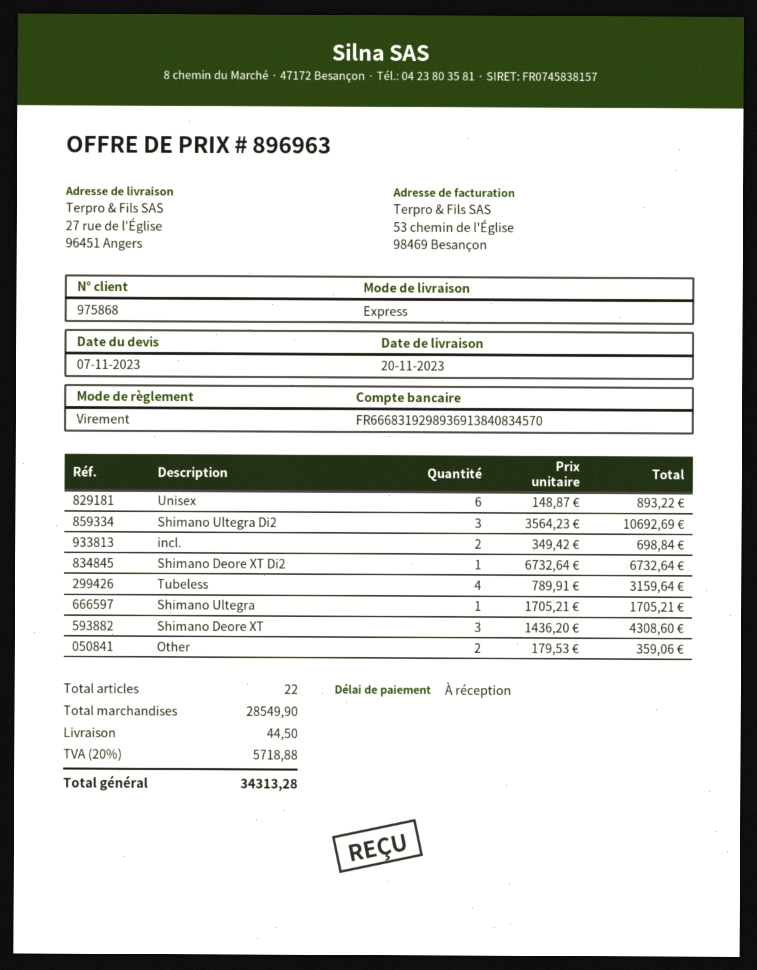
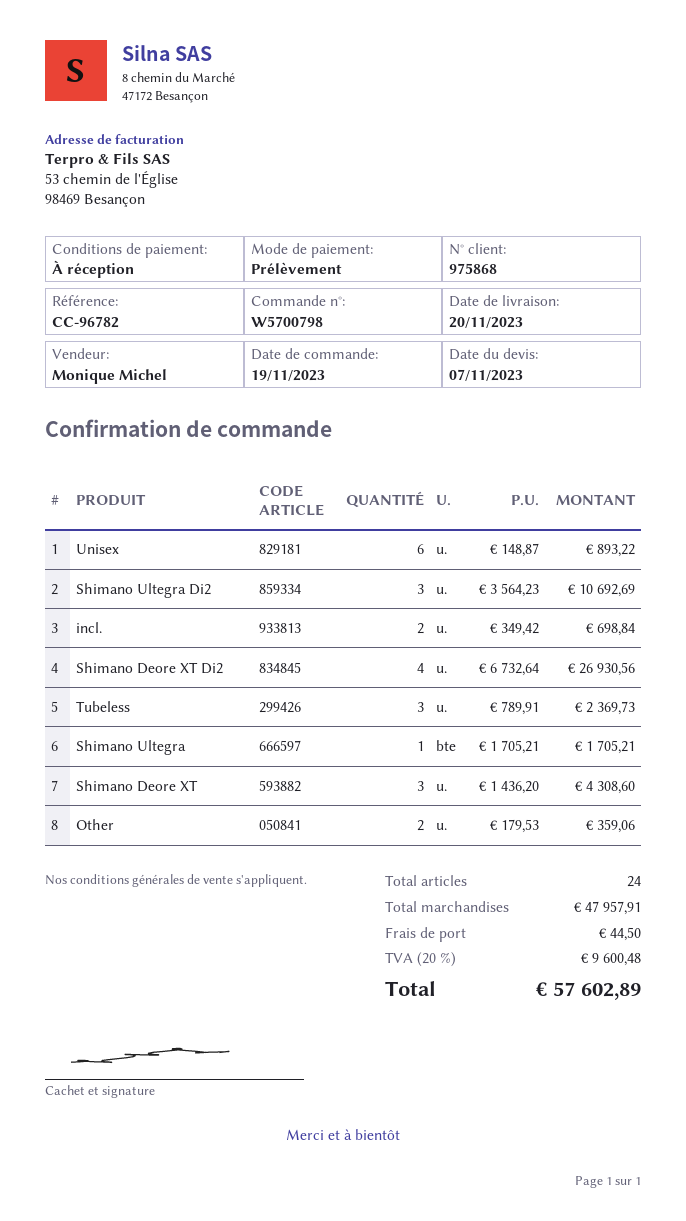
payment method: bank transfer -> direct debit
Shimano Deore XT Di2: 1 x 6732.64 = 6732.64 -> 4 x 6732.64 = 26930.56
Tubeless: 4 x 789.91 = 3159.64 -> 3 x 789.91 = 2369.73
total quantity: 22 -> 24
subtotal: 28549.90 -> 47957.91
tax: 20% = 5718.88 -> 20% = 9600.48
total: 34313.28 -> 57602.89

